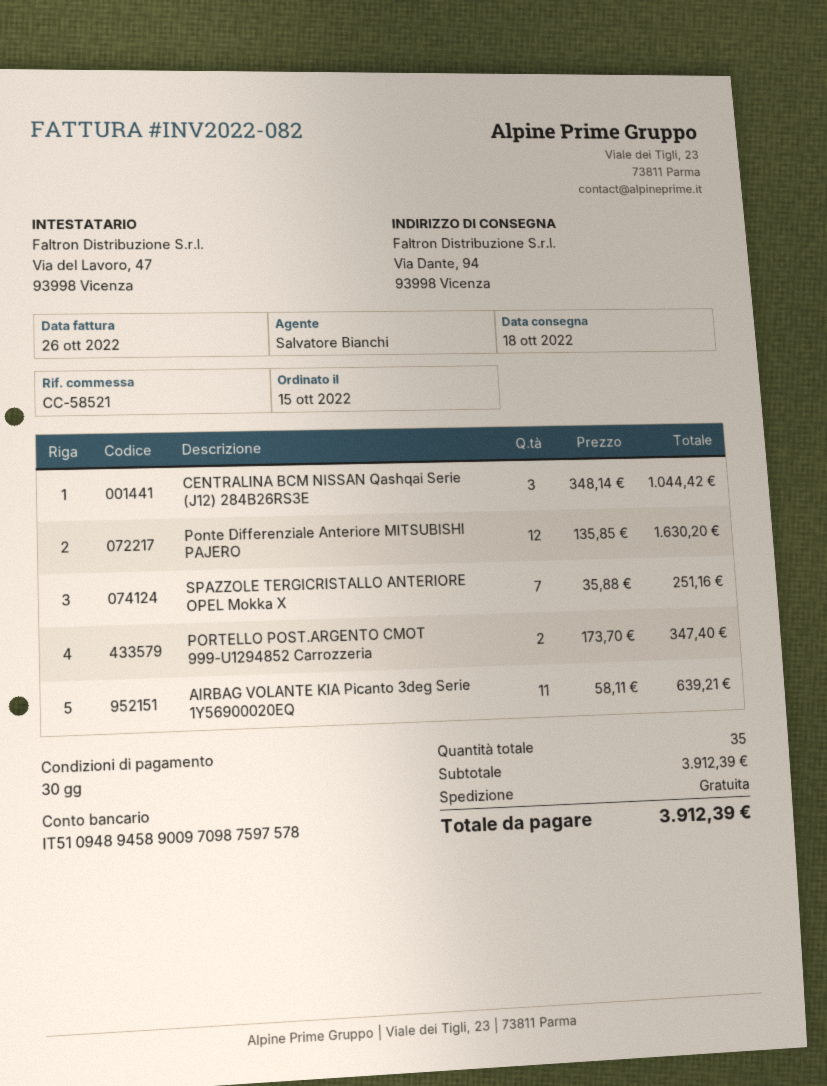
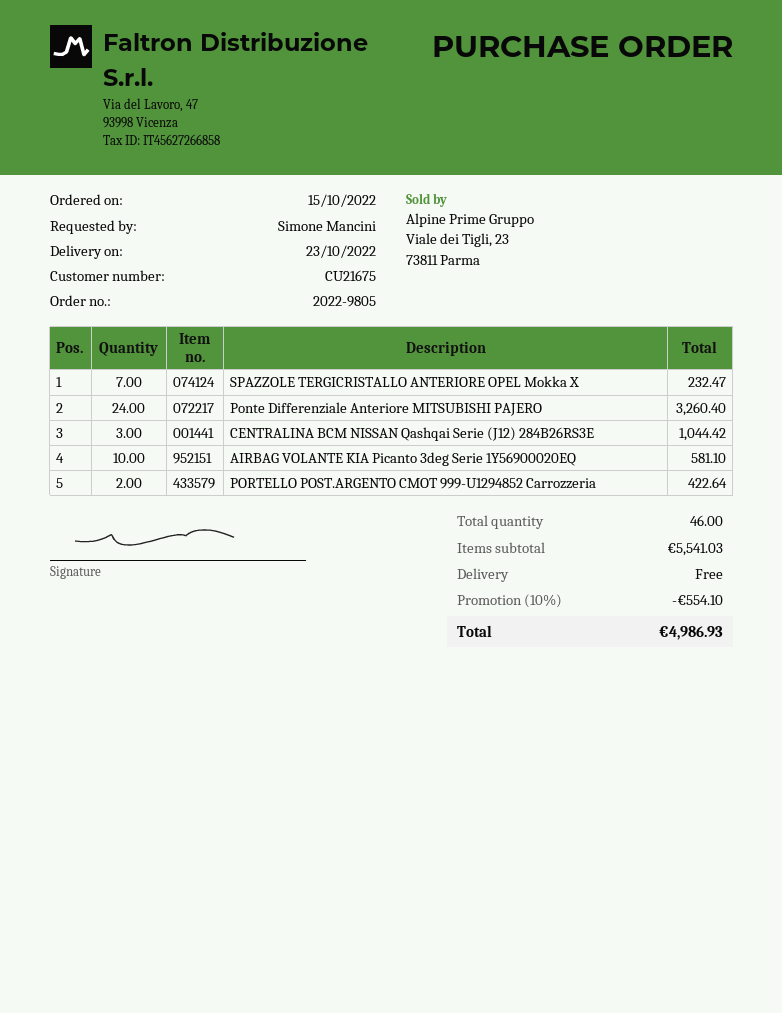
delivery date: 2022-10-18 -> 2022-10-23
Ponte Differenziale Anteriore MITSUBISHI PAJERO: 12 for 1630.20 -> 24 for 3260.40
SPAZZOLE TERGICRISTALLO ANTERIORE OPEL Mokka X: 7 for 251.16 -> 7 for 232.47
PORTELLO POST.ARGENTO CMOT 999-U1294852 Carrozzeria: 2 for 347.40 -> 2 for 422.64
AIRBAG VOLANTE KIA Picanto 3deg Serie 1Y56900020EQ: 11 for 639.21 -> 10 for 581.10
total quantity: 35 -> 46
subtotal: 3912.39 -> 5541.03
discount: none -> 10% = 554.10
total: 3912.39 -> 4986.93

